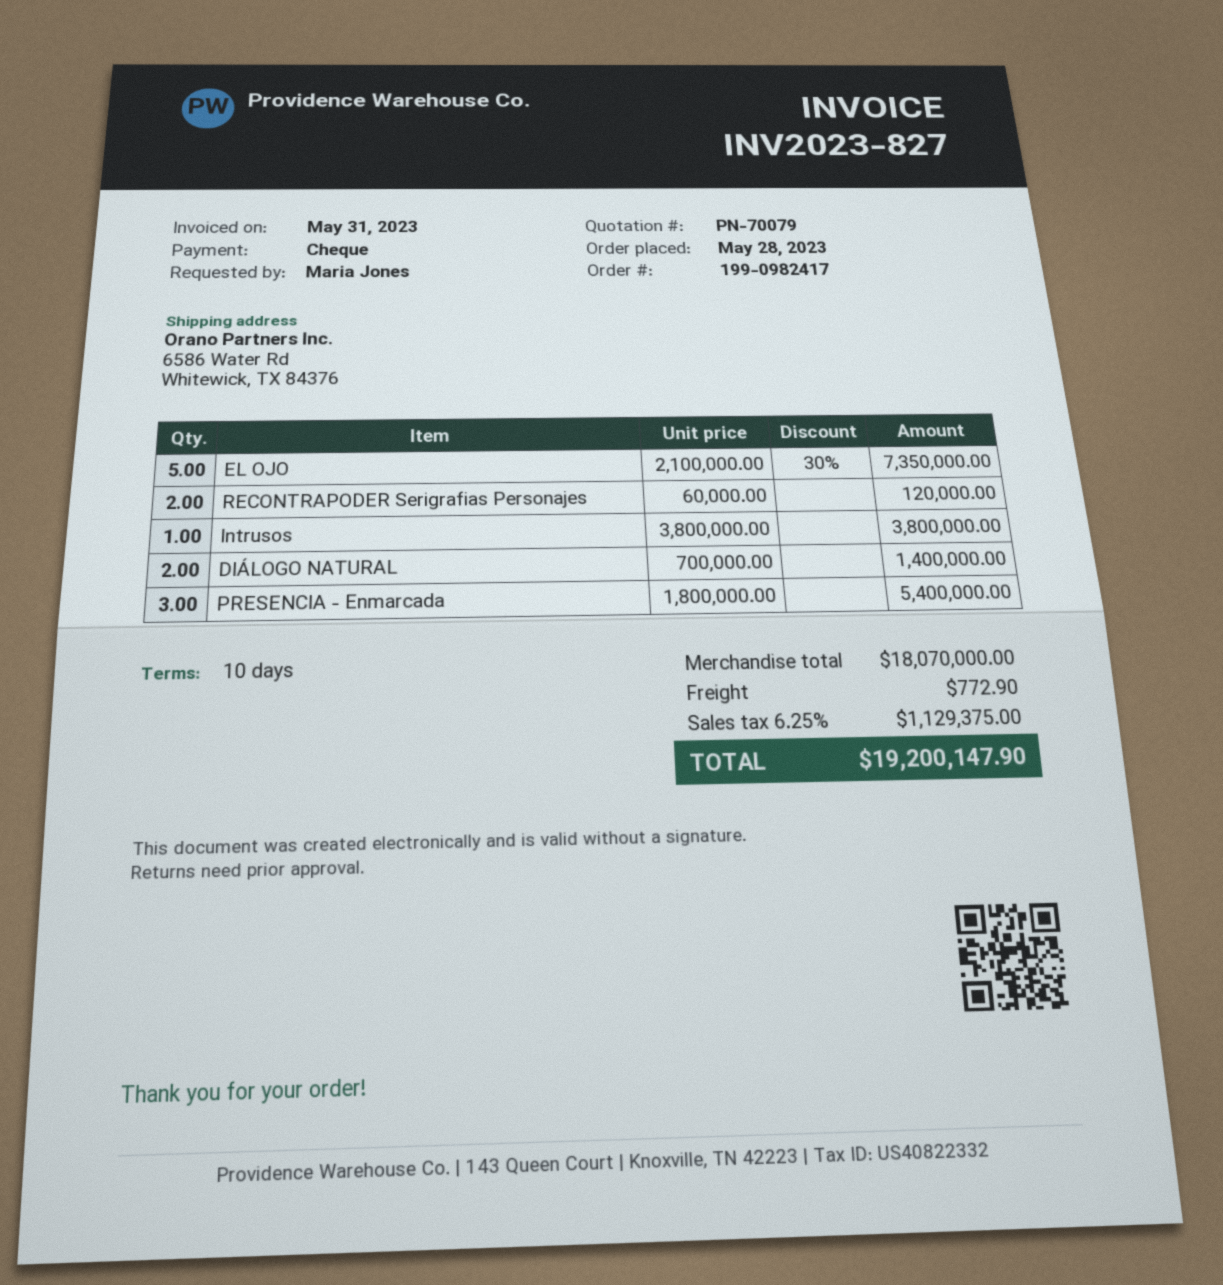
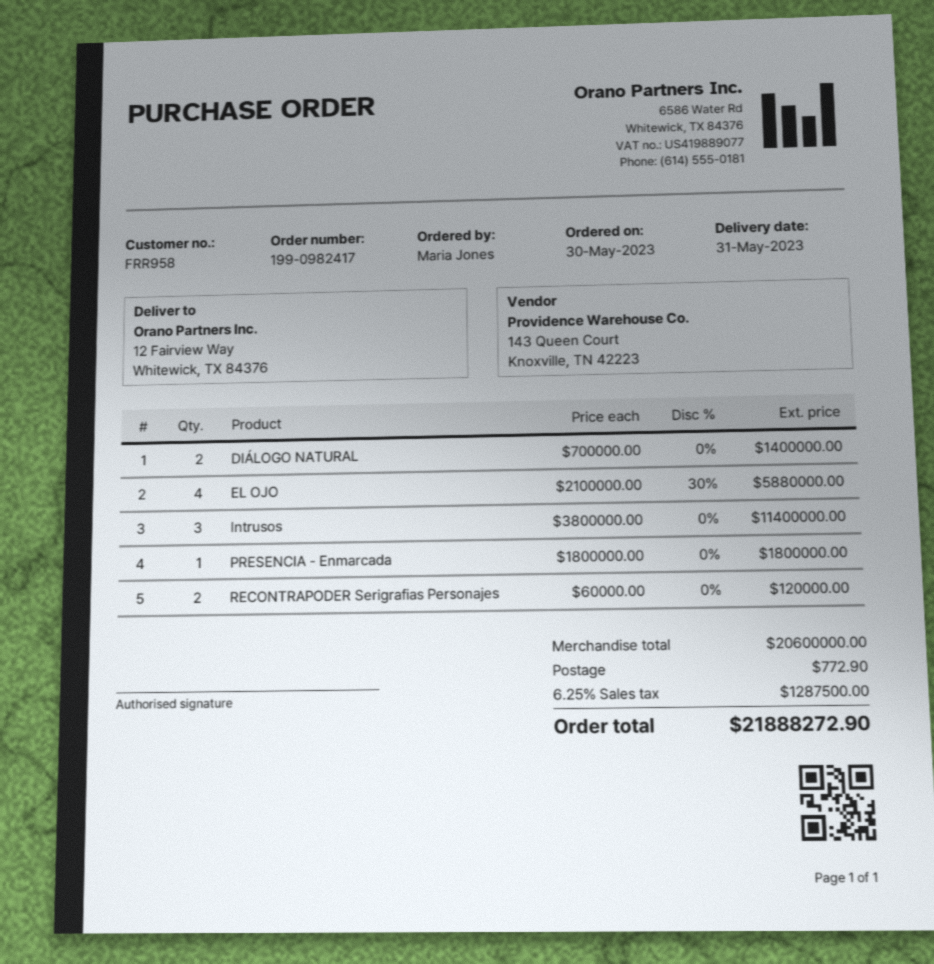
order date: 2023-05-28 -> 2023-05-30
ship to: 6586 Water Rd, Whitewick, TX 84376 -> 12 Fairview Way, Whitewick, TX 84376
EL OJO: 5 x 2100000.00 - 30% = 7350000.00 -> 4 x 2100000.00 - 30% = 5880000.00
Intrusos: 1 x 3800000.00 = 3800000.00 -> 3 x 3800000.00 = 11400000.00
PRESENCIA - Enmarcada: 3 x 1800000.00 = 5400000.00 -> 1 x 1800000.00 = 1800000.00
subtotal: 18070000.00 -> 20600000.00
tax: 6.25% = 1129375.00 -> 6.25% = 1287500.00
total: 19200147.90 -> 21888272.90

